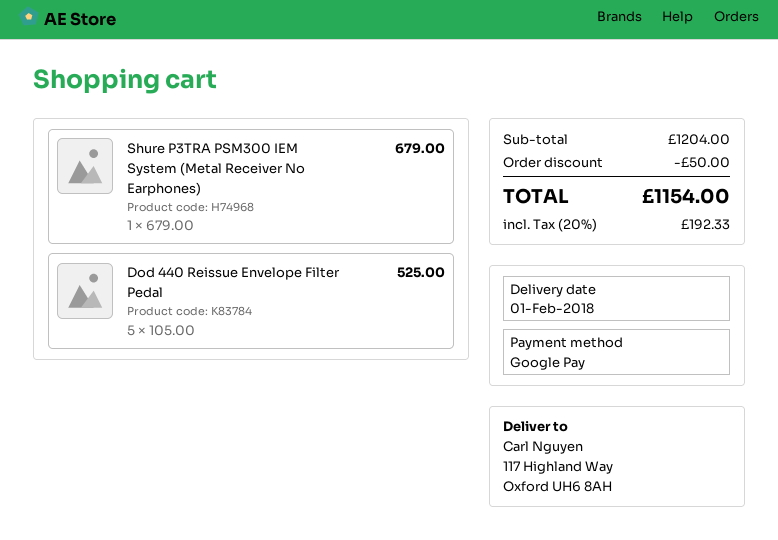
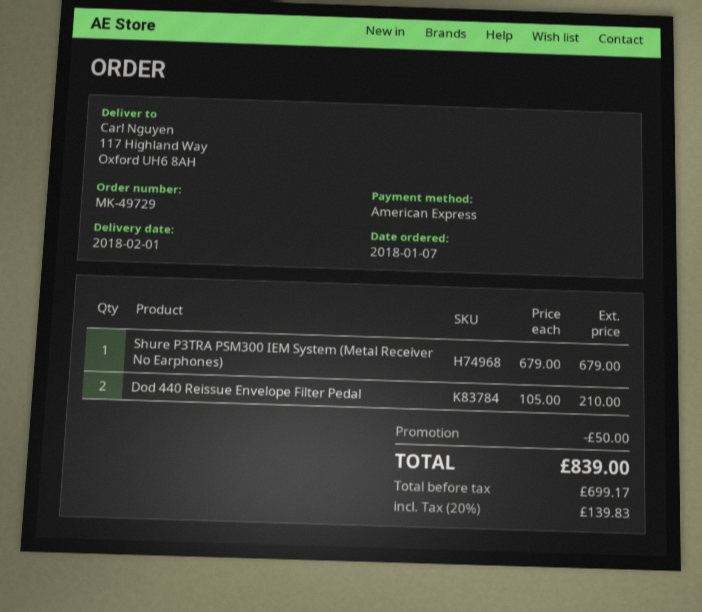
payment method: Google Pay -> American Express
Dod 440 Reissue Envelope Filter Pedal: 5 x 105.00 = 525.00 -> 2 x 105.00 = 210.00
tax: 20% = 192.33 -> 20% = 139.83
total: 1154.00 -> 839.00

